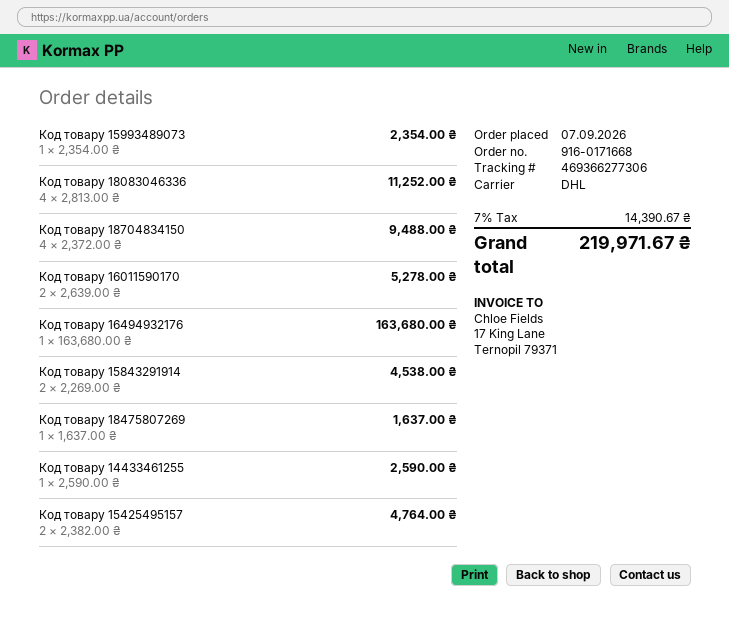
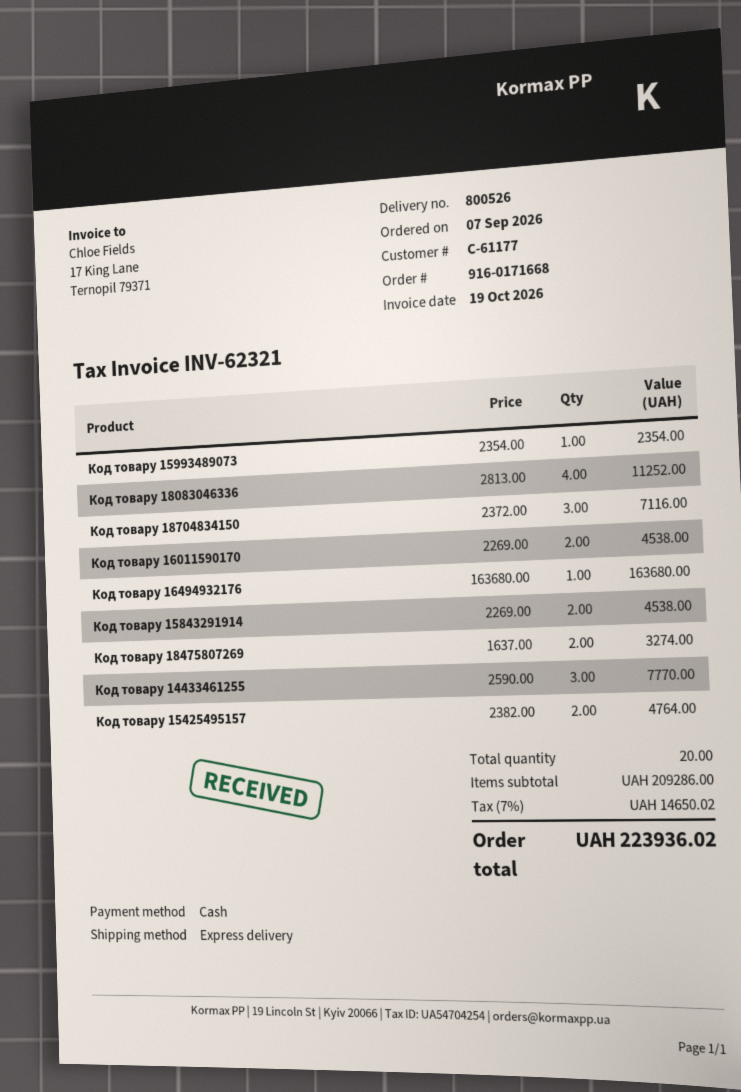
shipping method: DHL -> express
Код товару 18704834150: 4 x 2372.00 = 9488.00 -> 3 x 2372.00 = 7116.00
Код товару 16011590170: 2 x 2639.00 = 5278.00 -> 2 x 2269.00 = 4538.00
Код товару 18475807269: 1 x 1637.00 = 1637.00 -> 2 x 1637.00 = 3274.00
Код товару 14433461255: 1 x 2590.00 = 2590.00 -> 3 x 2590.00 = 7770.00
tax: 7% = 14390.67 -> 7% = 14650.02
total: 219971.67 -> 223936.02

